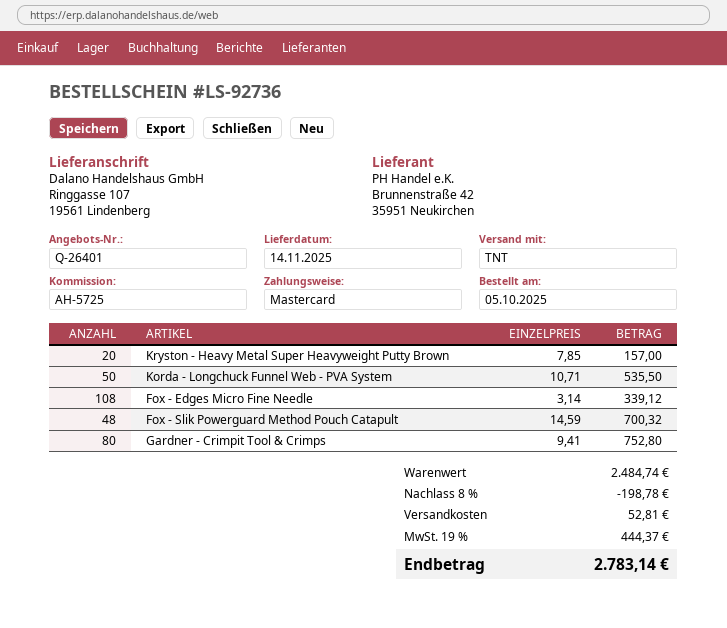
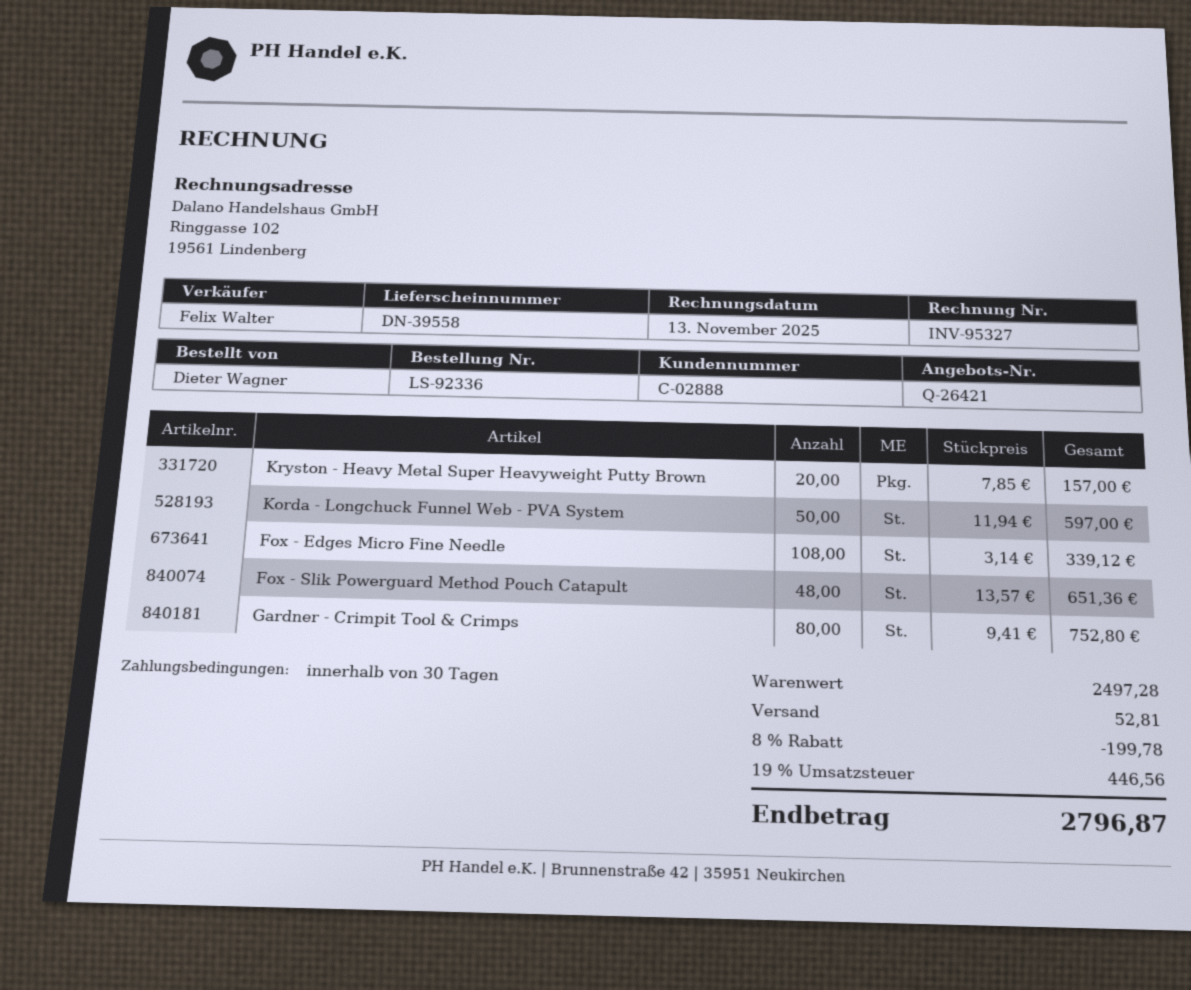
quote number: Q-26401 -> Q-26421
order number: LS-92736 -> LS-92336
Korda - Longchuck Funnel Web - PVA System: 50 x 10.71 = 535.50 -> 50 x 11.94 = 597.00
Fox - Slik Powerguard Method Pouch Catapult: 48 x 14.59 = 700.32 -> 48 x 13.57 = 651.36
subtotal: 2484.74 -> 2497.28
discount: 8% = 198.78 -> 8% = 199.78
tax: 19% = 444.37 -> 19% = 446.56
total: 2783.14 -> 2796.87

